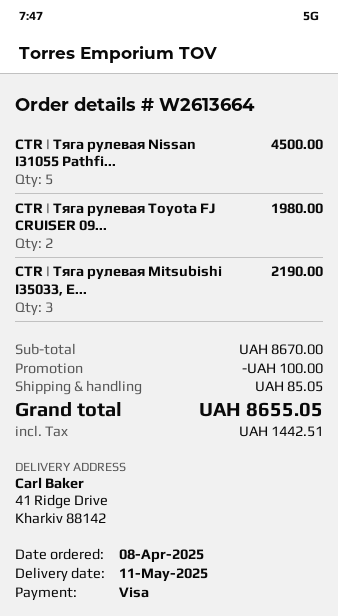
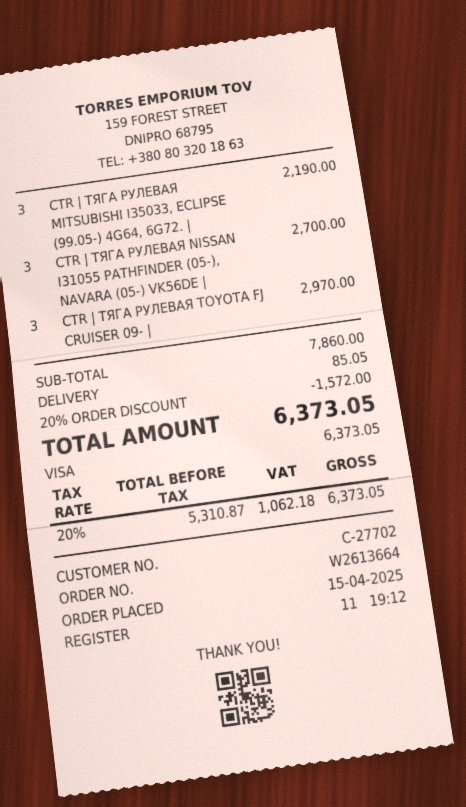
order date: 2025-04-08 -> 2025-04-15
CTR | Тяга рулевая Nissan I31055 Pathfi...: 5 for 4500.00 -> 3 for 2700.00
CTR | Тяга рулевая Toyota FJ CRUISER 09...: 2 for 1980.00 -> 3 for 2970.00
subtotal: 8670.00 -> 7860.00
discount: 100.00 -> 1572.00
tax: 1442.51 -> 1062.18
total: 8655.05 -> 6373.05

